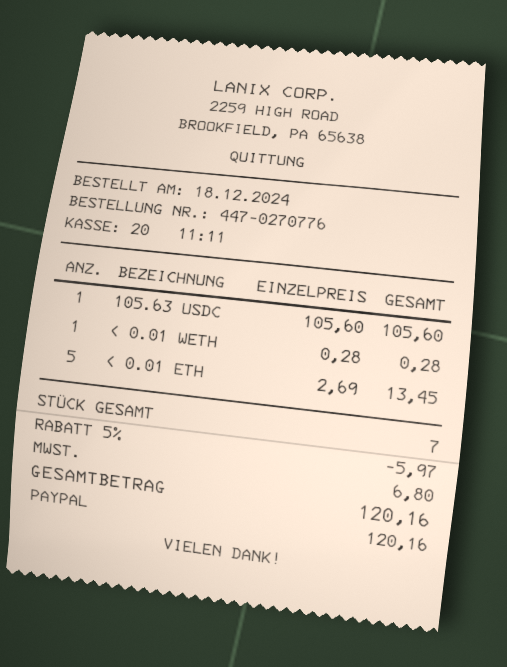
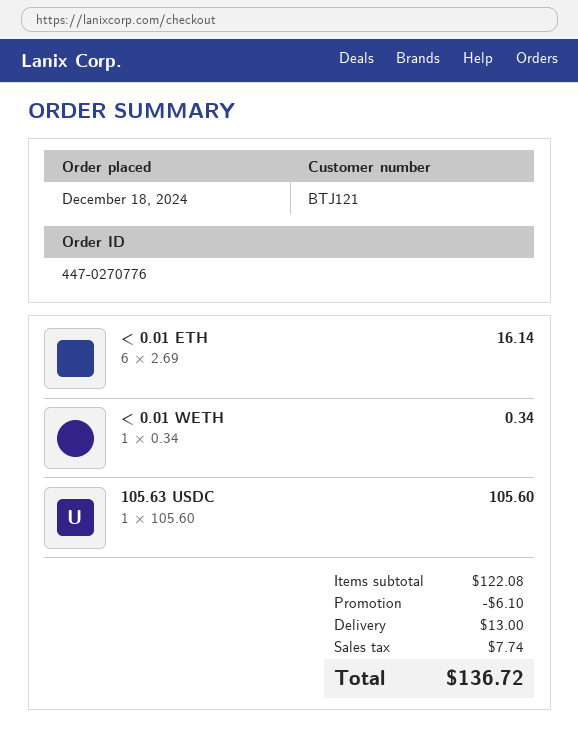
< 0.01 WETH: 1 x 0.28 = 0.28 -> 1 x 0.34 = 0.34
< 0.01 ETH: 5 x 2.69 = 13.45 -> 6 x 2.69 = 16.14
discount: 5.97 -> 6.10
shipping: none -> 13.00
tax: 6.80 -> 7.74
total: 120.16 -> 136.72

